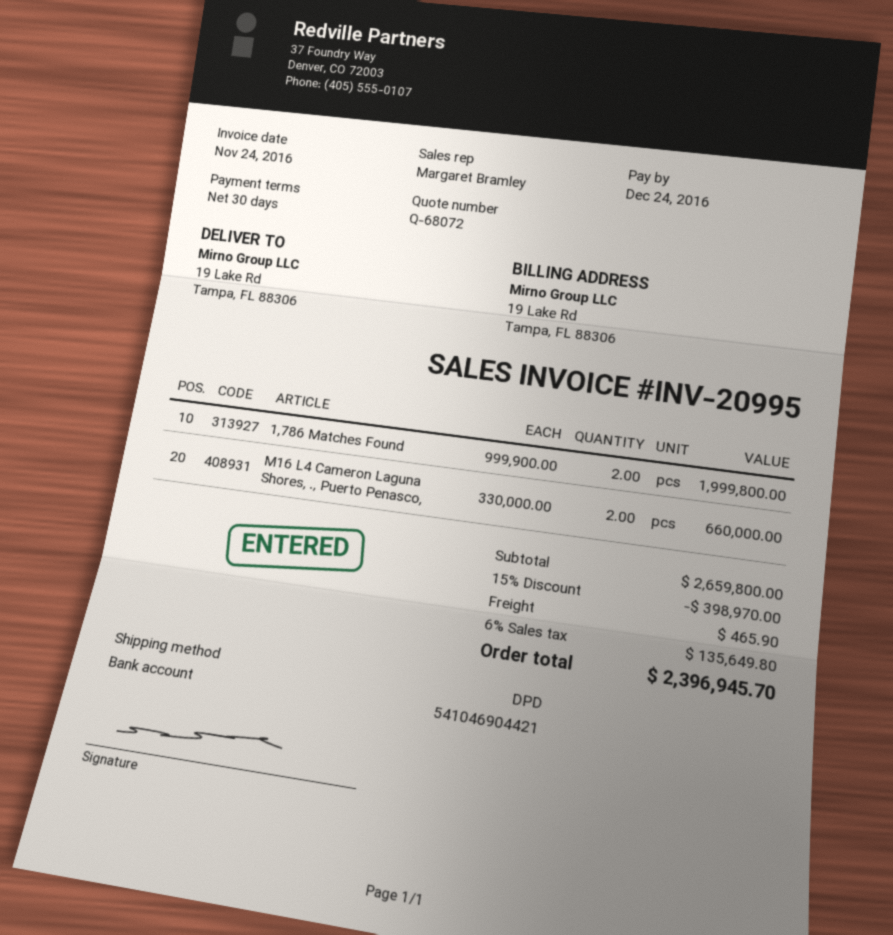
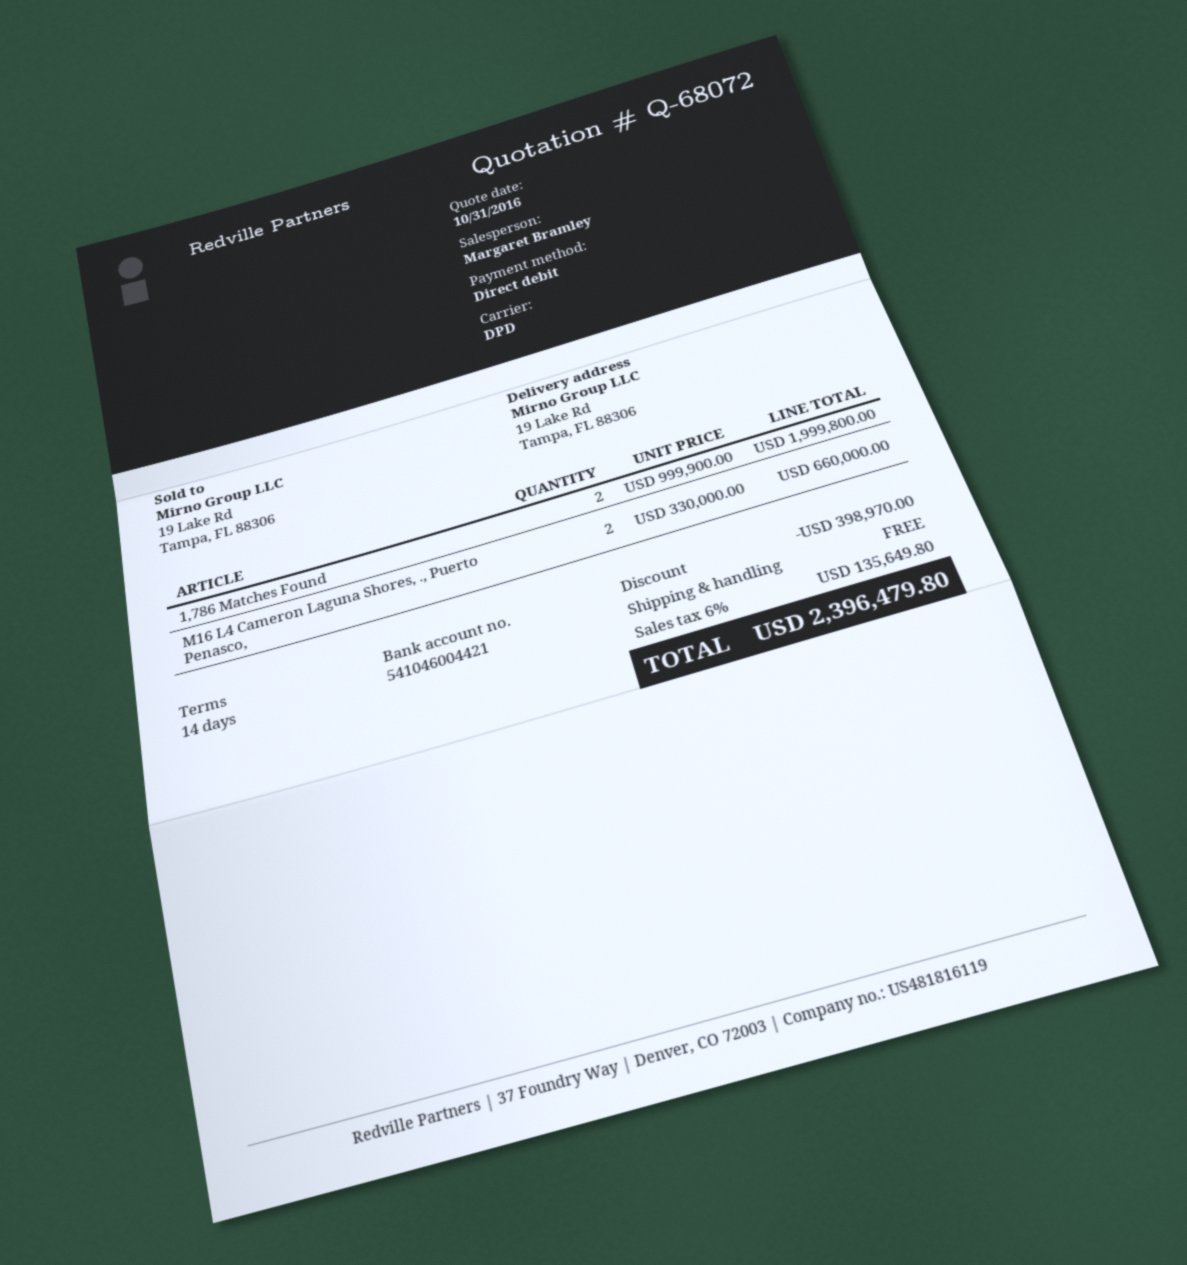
payment terms: 30 days -> 14 days
bank account: 541046904421 -> 541046004421
shipping: 465.90 -> 0.00
total: 2396945.70 -> 2396479.80

